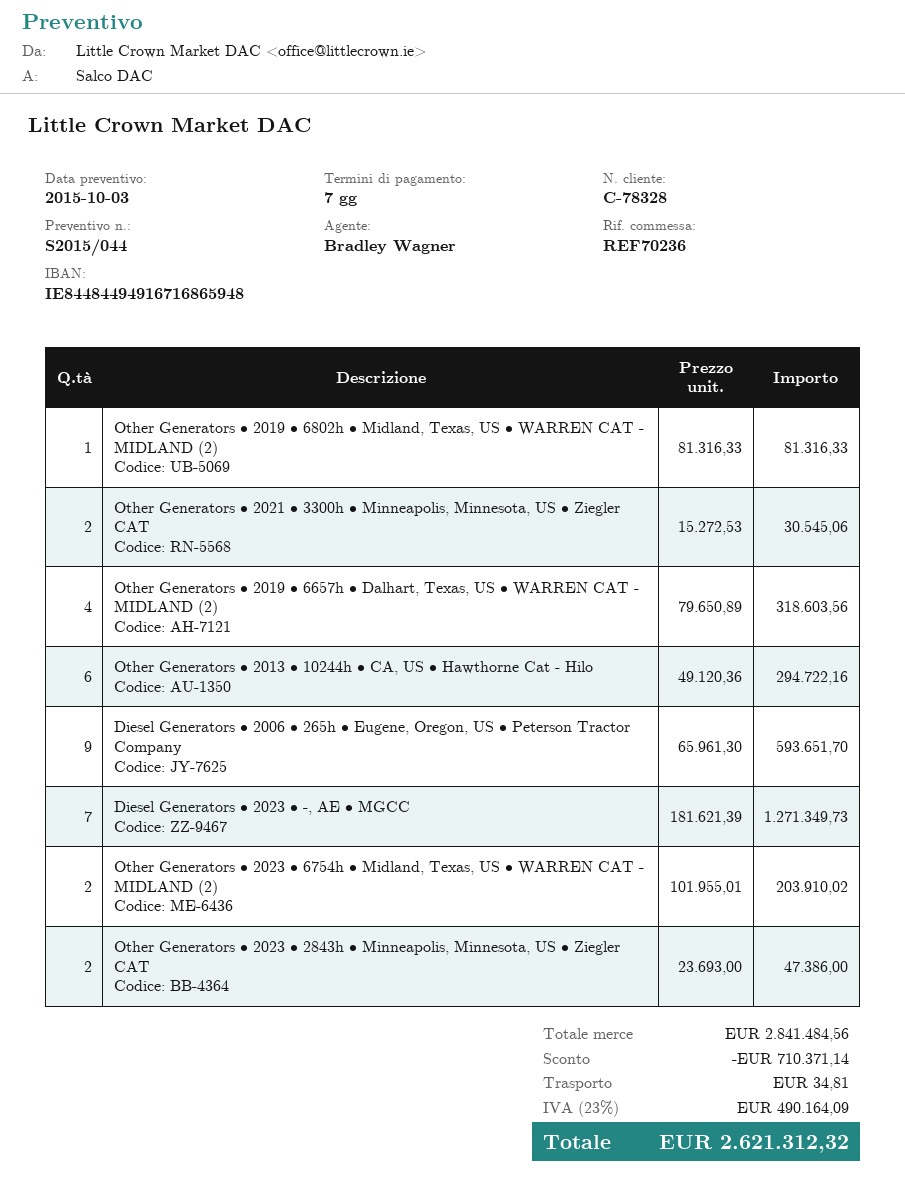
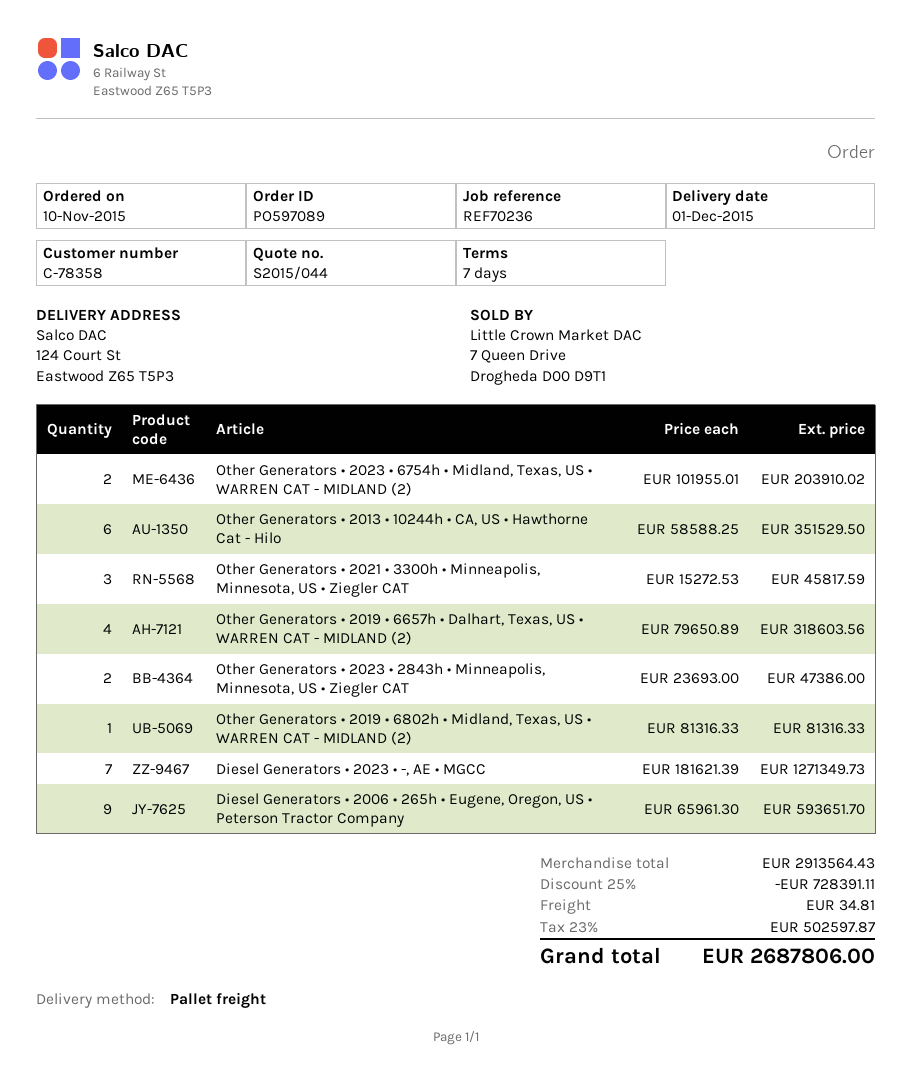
customer number: C-78328 -> C-78358
Other Generators • 2021 • 3300h • Minneapolis, Minnesota, US • Ziegler CAT: 2 x 15272.53 = 30545.06 -> 3 x 15272.53 = 45817.59
Other Generators • 2013 • 10244h • CA, US • Hawthorne Cat - Hilo: 6 x 49120.36 = 294722.16 -> 6 x 58588.25 = 351529.50
subtotal: 2841484.56 -> 2913564.43
discount: 710371.14 -> 728391.11
tax: 23% = 490164.09 -> 23% = 502597.87
total: 2621312.32 -> 2687806.00

